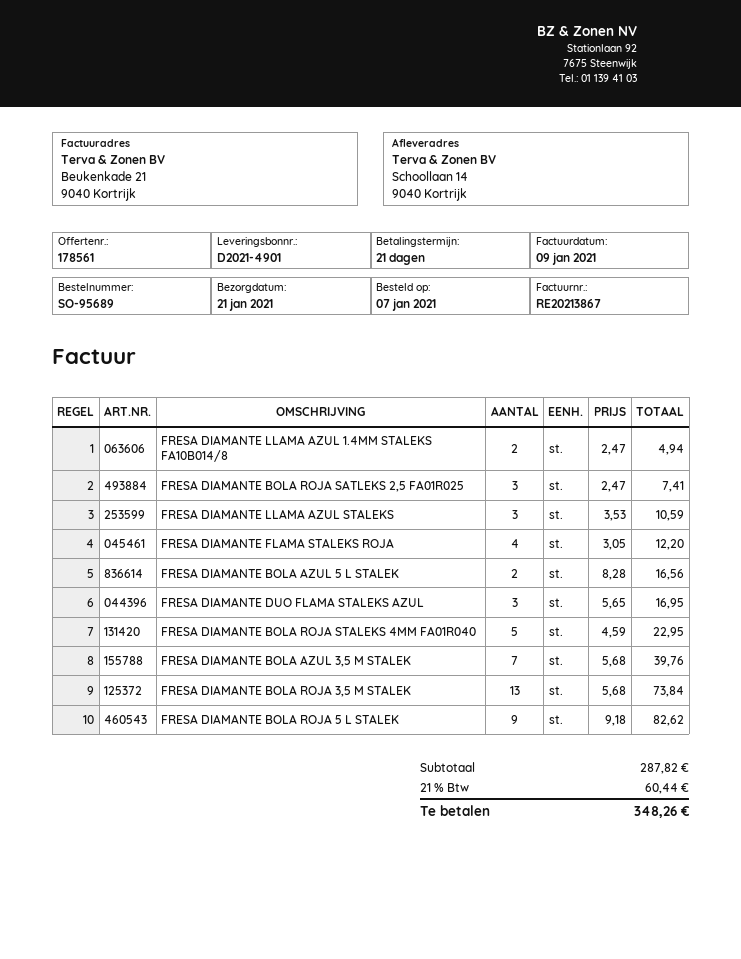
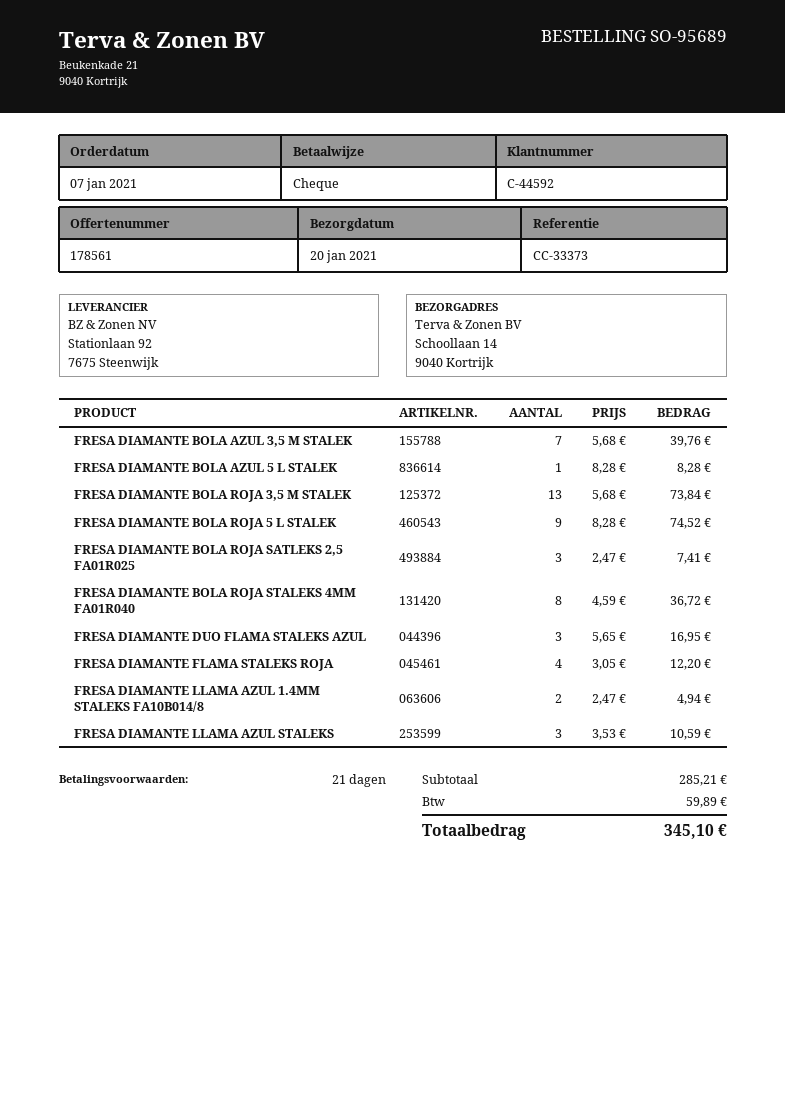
delivery date: 2021-01-21 -> 2021-01-20
FRESA DIAMANTE BOLA AZUL 5 L STALEK: 2 x 8.28 = 16.56 -> 1 x 8.28 = 8.28
FRESA DIAMANTE BOLA ROJA STALEKS 4MM FA01R040: 5 x 4.59 = 22.95 -> 8 x 4.59 = 36.72
FRESA DIAMANTE BOLA ROJA 5 L STALEK: 9 x 9.18 = 82.62 -> 9 x 8.28 = 74.52
subtotal: 287.82 -> 285.21
tax: 60.44 -> 59.89
total: 348.26 -> 345.10

